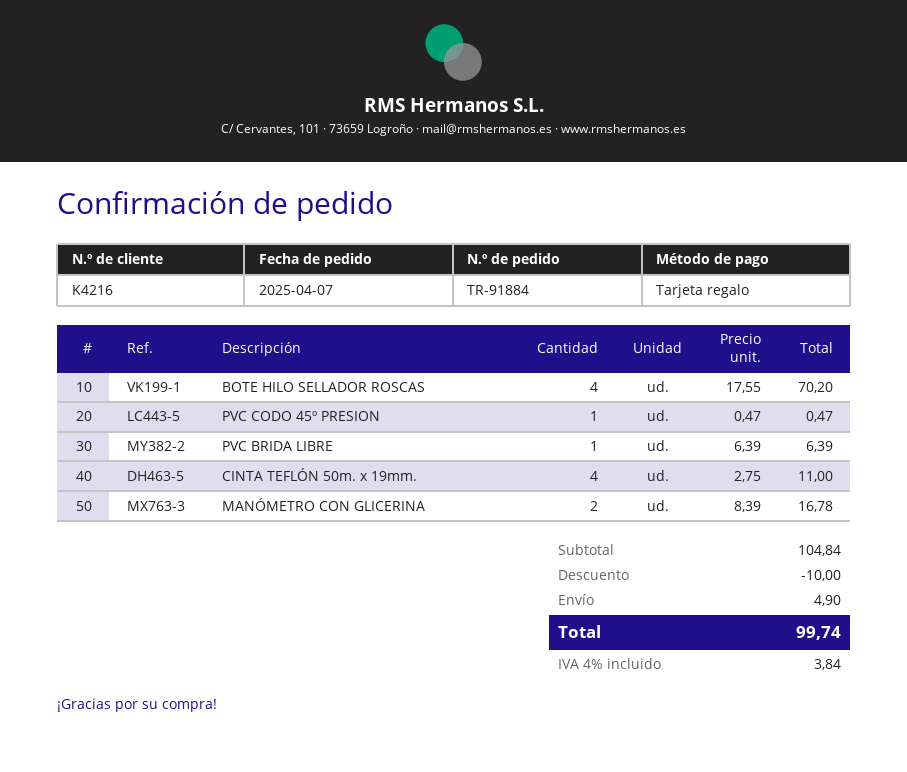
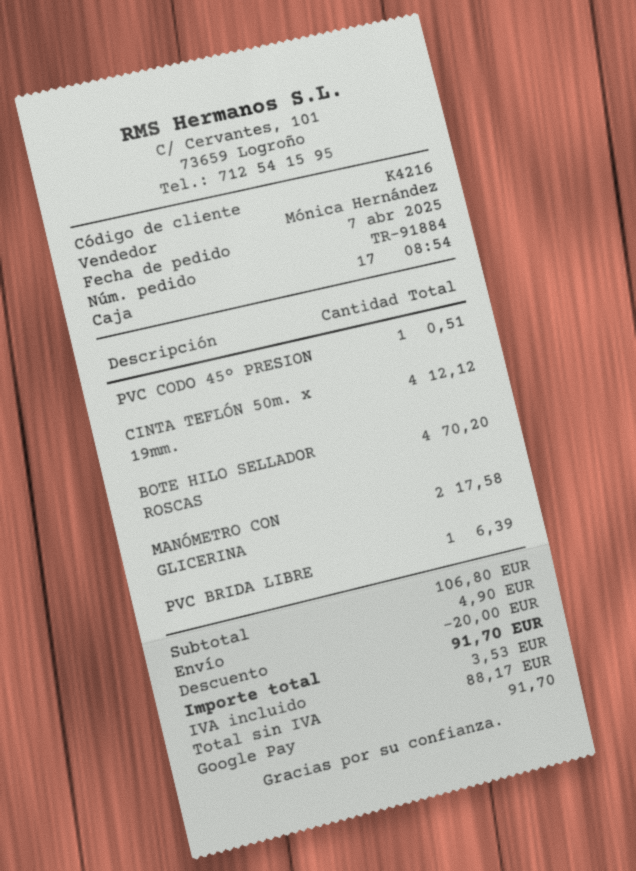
payment method: gift card -> Google Pay
PVC CODO 45º PRESION: 1 for 0.47 -> 1 for 0.51
CINTA TEFLÓN 50m. x 19mm.: 4 for 11.00 -> 4 for 12.12
MANÓMETRO CON GLICERINA: 2 for 16.78 -> 2 for 17.58
subtotal: 104.84 -> 106.80
discount: 10.00 -> 20.00
tax: 3.84 -> 3.53
total: 99.74 -> 91.70

